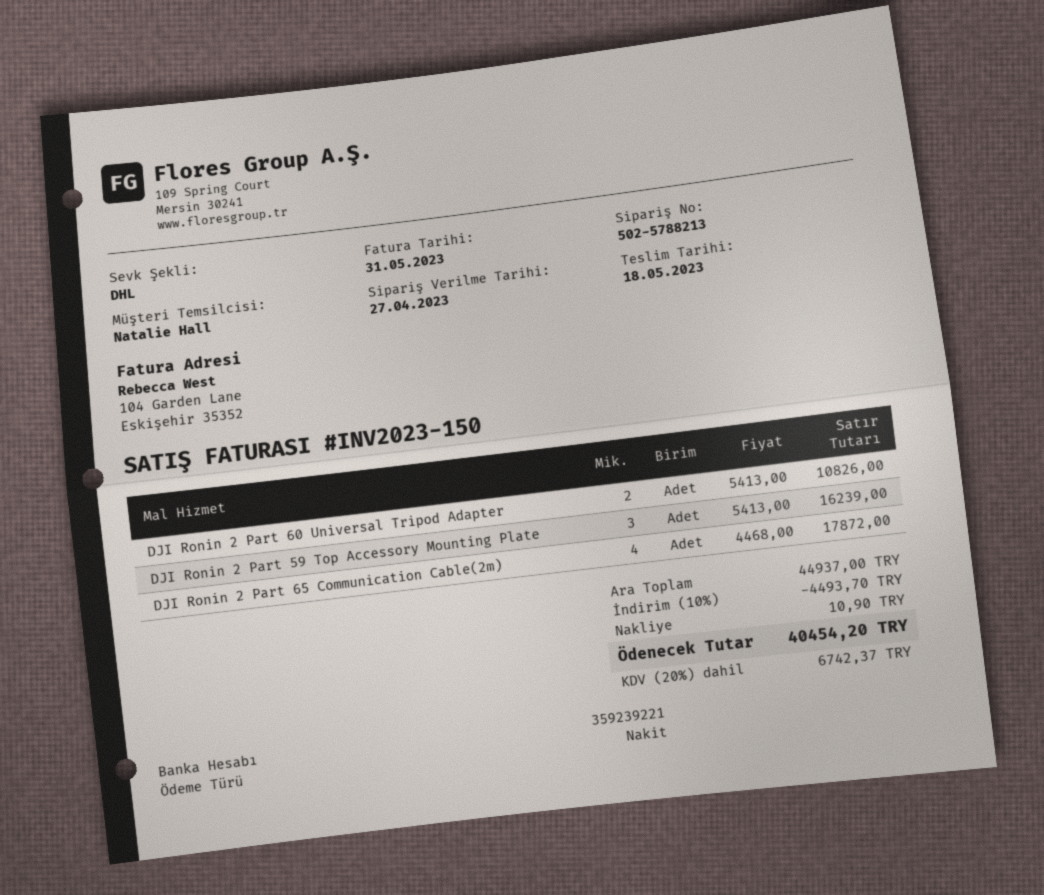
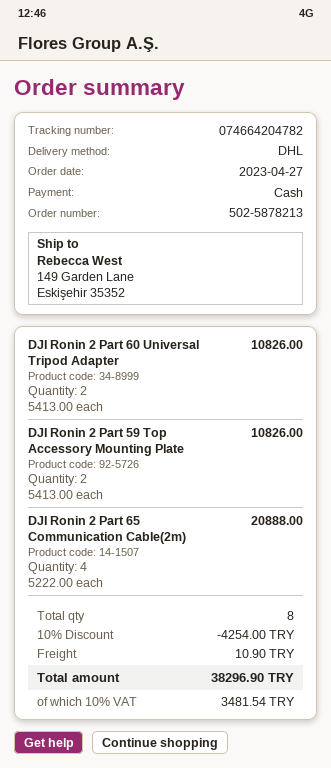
order number: 502-5788213 -> 502-5878213
DJI Ronin 2 Part 59 Top Accessory Mounting Plate: 3 x 5413.00 = 16239.00 -> 2 x 5413.00 = 10826.00
DJI Ronin 2 Part 65 Communication Cable(2m): 4 x 4468.00 = 17872.00 -> 4 x 5222.00 = 20888.00
discount: 10% = 4493.70 -> 10% = 4254.00
tax: 20% = 6742.37 -> 10% = 3481.54
total: 40454.20 -> 38296.90

